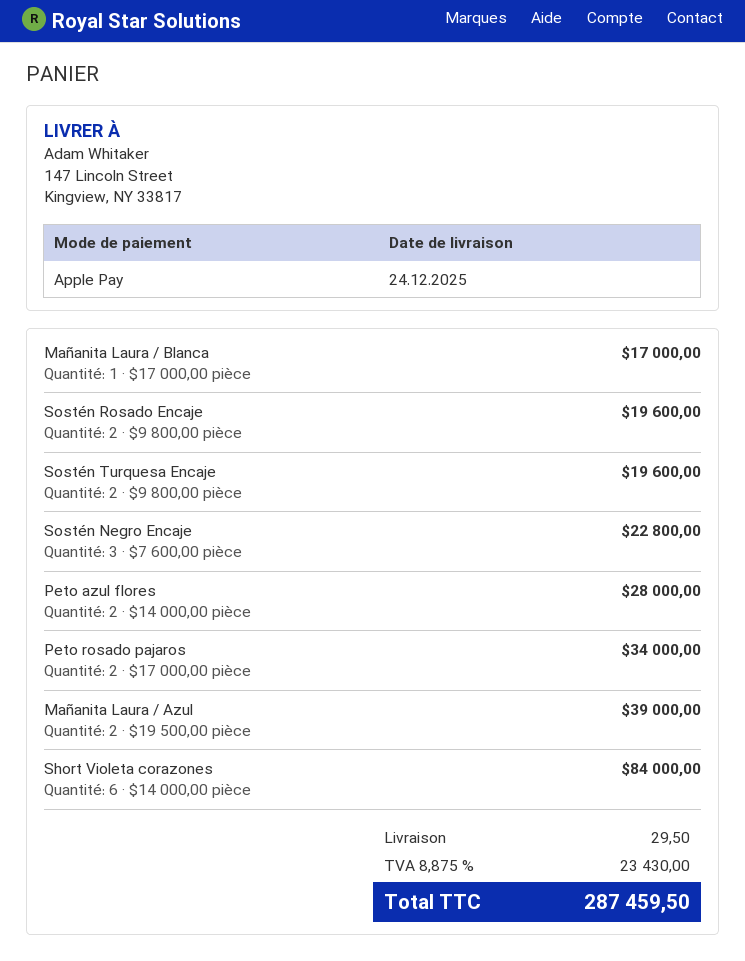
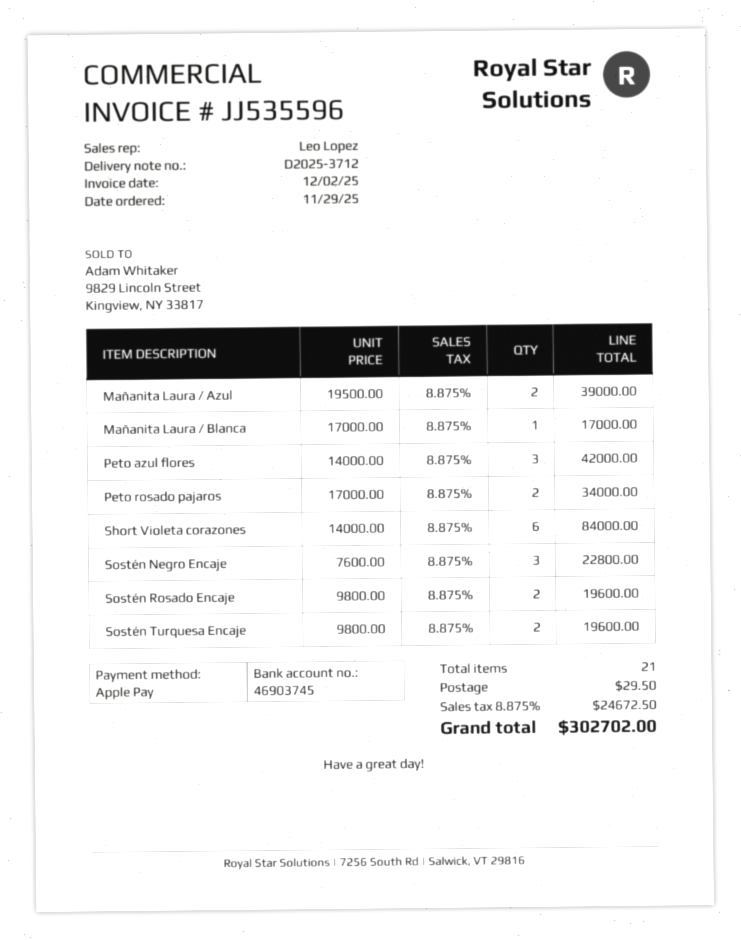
Peto azul flores: 2 x 14000.00 = 28000.00 -> 3 x 14000.00 = 42000.00
tax: 8.875% = 23430.00 -> 8.875% = 24672.50
total: 287459.50 -> 302702.00

